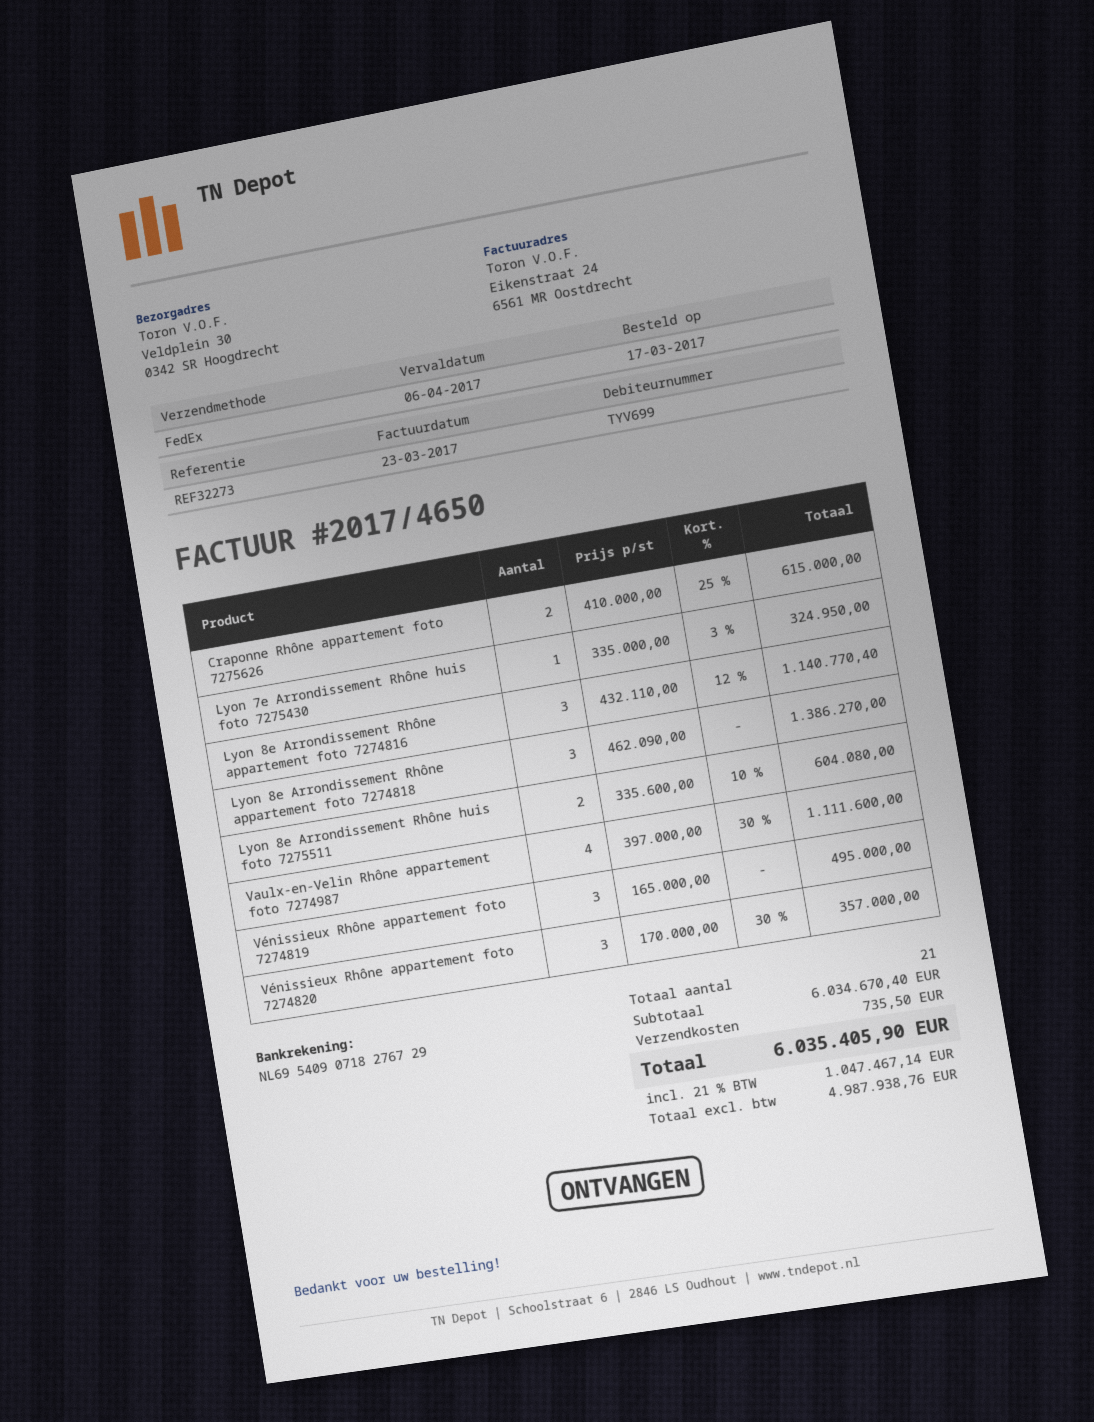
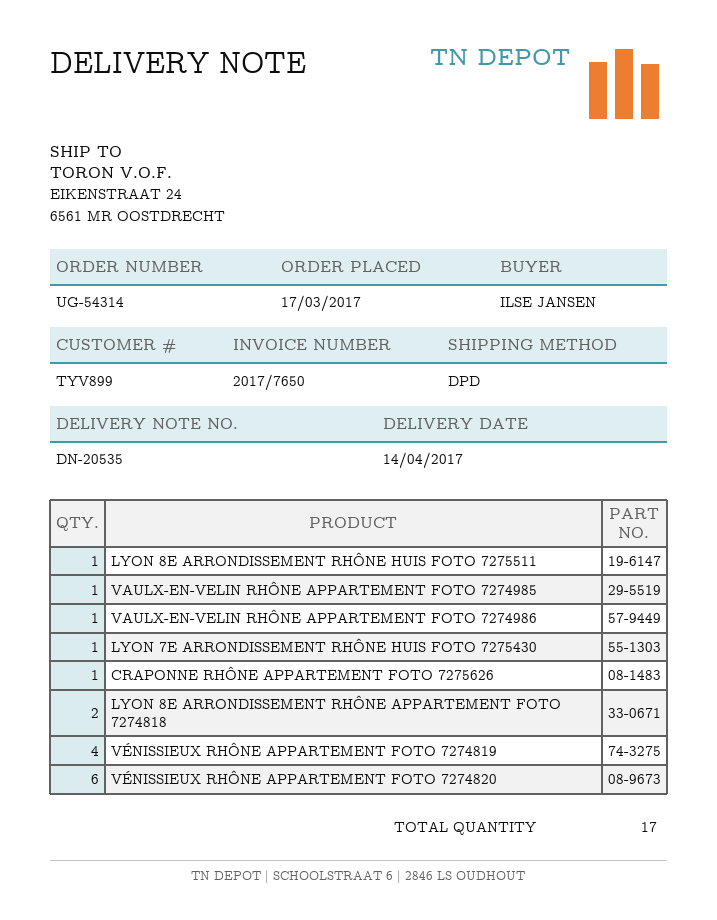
invoice number: 2017/4650 -> 2017/7650
customer number: TYV699 -> TYV899
shipping method: FedEx -> DPD
ship to: Veldplein 30, 0342 SR Hoogdrecht -> EIKENSTRAAT 24, 6561 MR OOSTDRECHT
Craponne Rhône appartement foto 7275626: 2 -> 1
Lyon 8e Arrondissement Rhône appartement foto 7274816: 3 -> none
Lyon 8e Arrondissement Rhône appartement foto 7274818: 3 -> 2
Lyon 8e Arrondissement Rhône huis foto 7275511: 2 -> 1
Vaulx-en-Velin Rhône appartement foto 7274987: 4 -> none
Vénissieux Rhône appartement foto 7274819: 3 -> 4
Vénissieux Rhône appartement foto 7274820: 3 -> 6
VAULX-EN-VELIN RHÔNE APPARTEMENT FOTO 7274985: none -> 1
VAULX-EN-VELIN RHÔNE APPARTEMENT FOTO 7274986: none -> 1
total quantity: 21 -> 17

